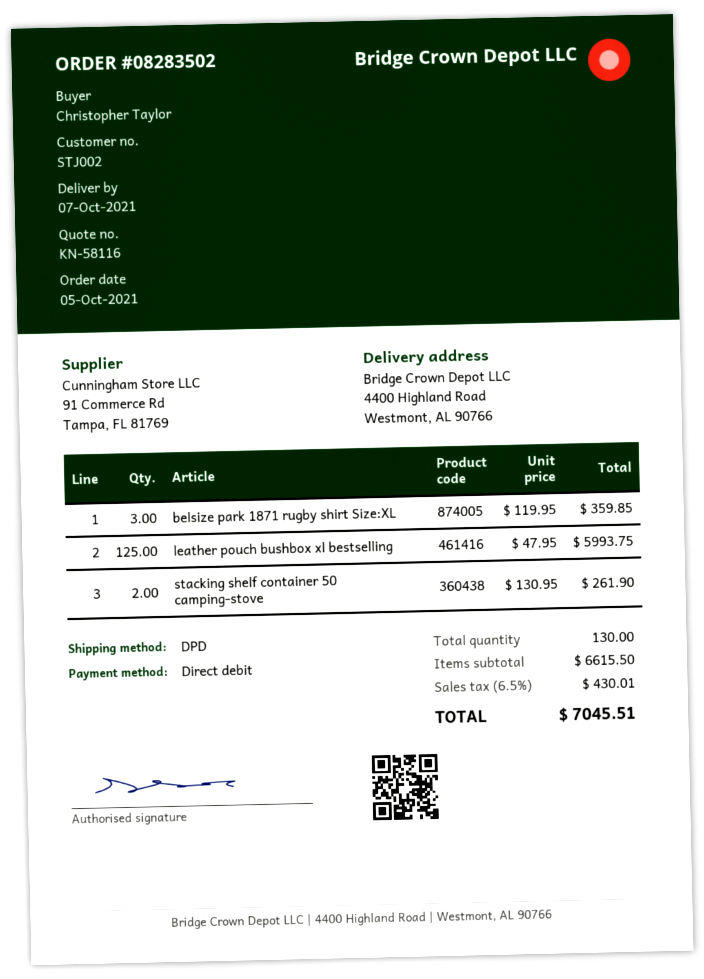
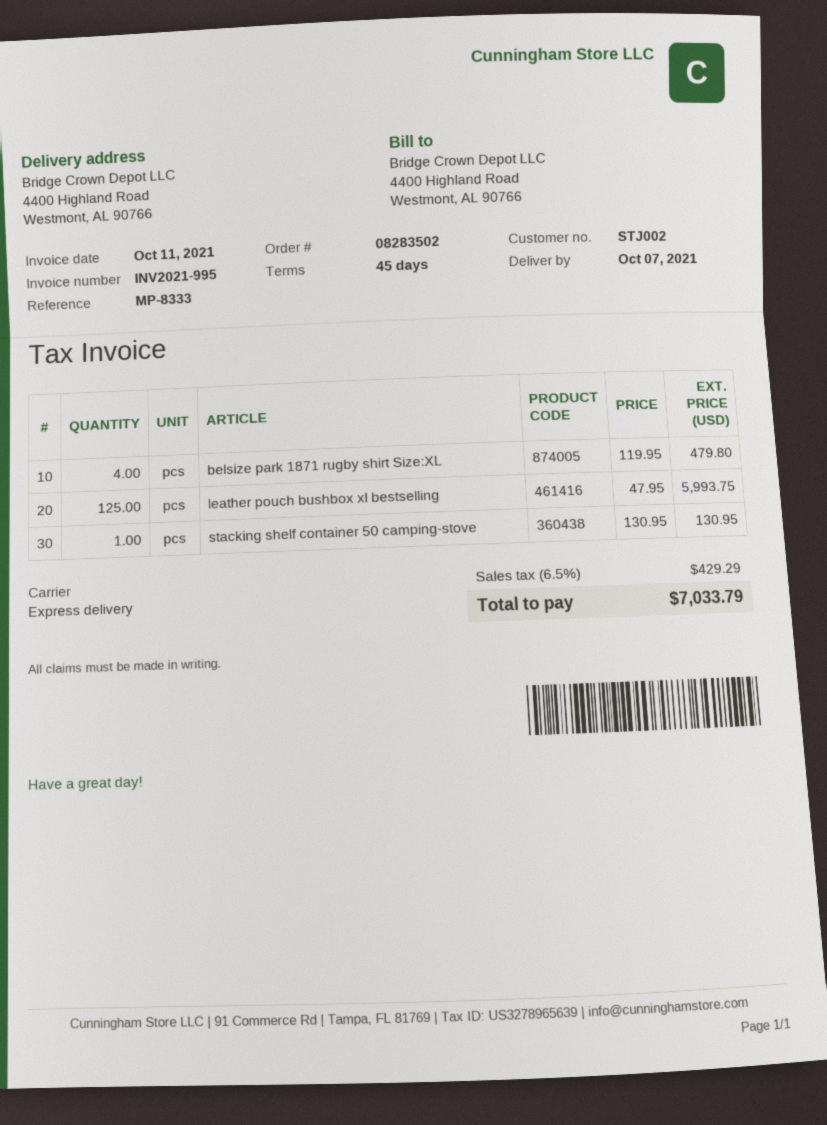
shipping method: DPD -> express
belsize park 1871 rugby shirt Size:XL: 3 x 119.95 = 359.85 -> 4 x 119.95 = 479.80
stacking shelf container 50 camping-stove: 2 x 130.95 = 261.90 -> 1 x 130.95 = 130.95
tax: 6.5% = 430.01 -> 6.5% = 429.29
total: 7045.51 -> 7033.79

